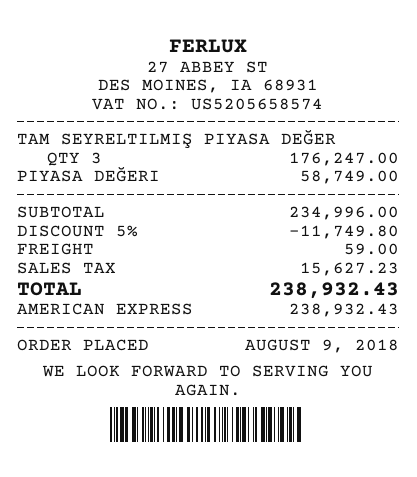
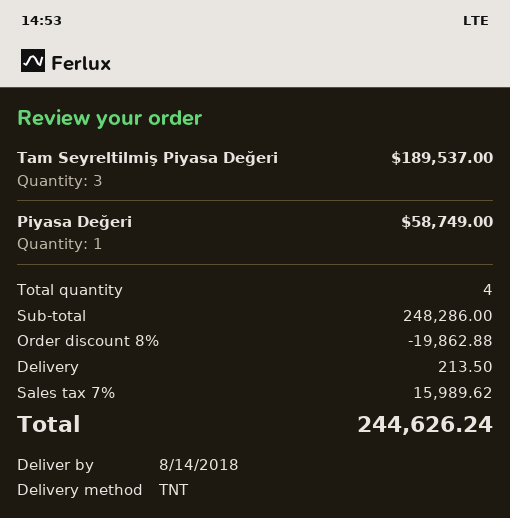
TAM SEYRELTILMIŞ PIYASA DEĞER: 3 for 176247.00 -> 3 for 189537.00
subtotal: 234996.00 -> 248286.00
discount: 5% = 11749.80 -> 8% = 19862.88
shipping: 59.00 -> 213.50
tax: 15627.23 -> 15989.62
total: 238932.43 -> 244626.24

